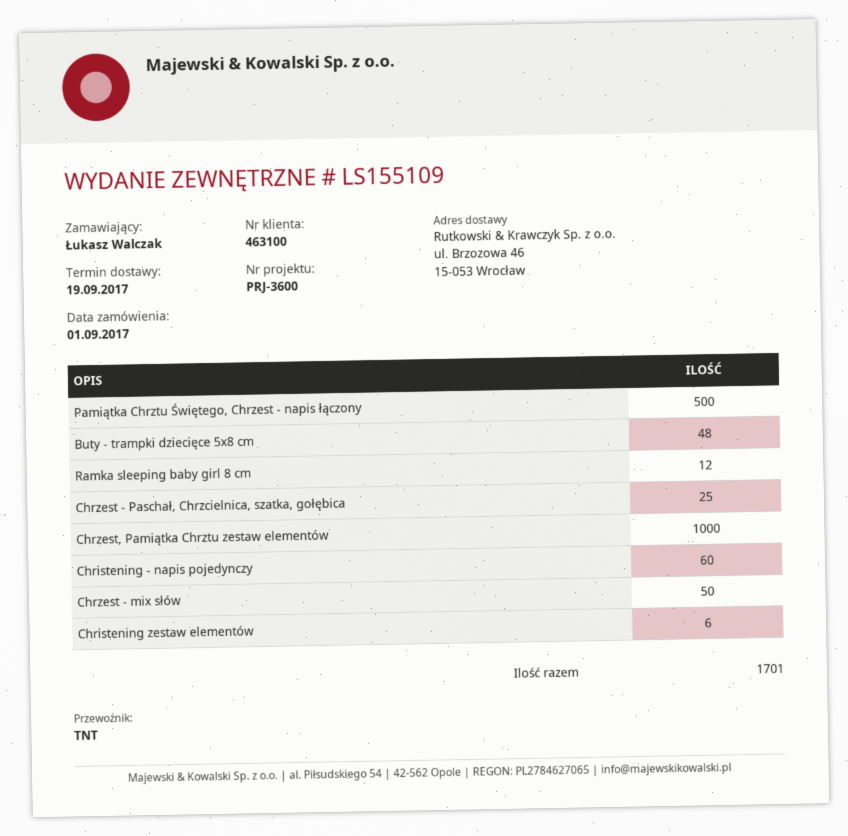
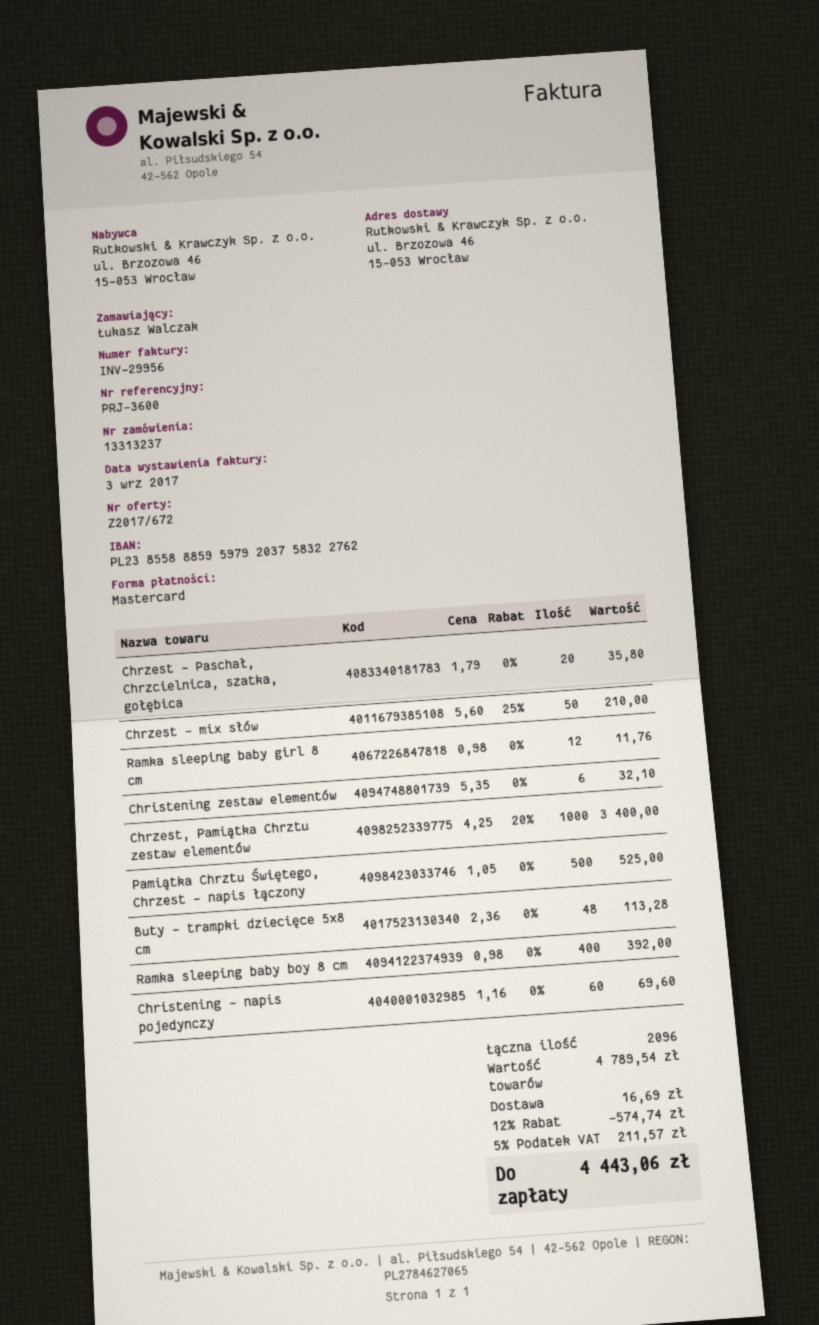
Chrzest - Paschał, Chrzcielnica, szatka, gołębica: 25 -> 20
Ramka sleeping baby boy 8 cm: none -> 400
total quantity: 1701 -> 2096

